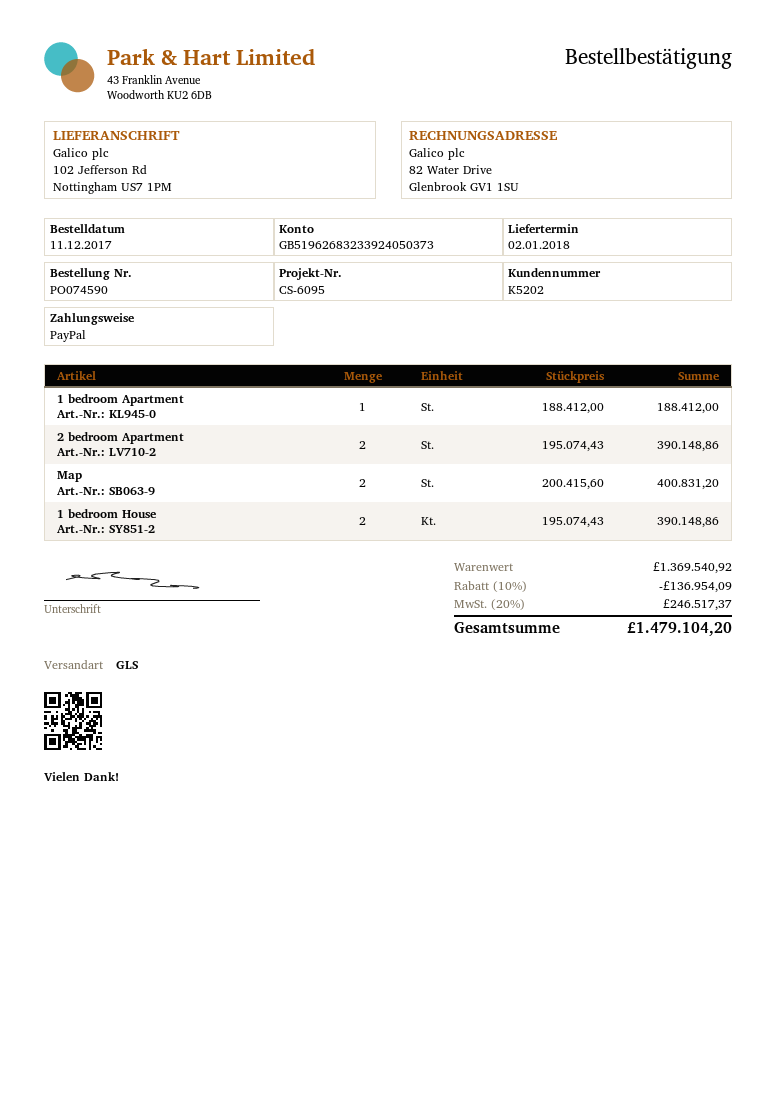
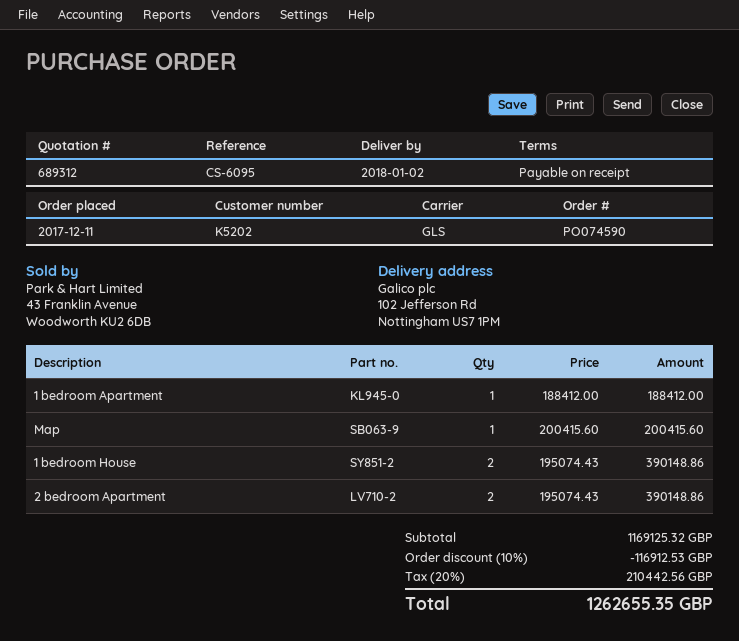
Map: 2 x 200415.60 = 400831.20 -> 1 x 200415.60 = 200415.60
subtotal: 1369540.92 -> 1169125.32
discount: 10% = 136954.09 -> 10% = 116912.53
tax: 20% = 246517.37 -> 20% = 210442.56
total: 1479104.20 -> 1262655.35

